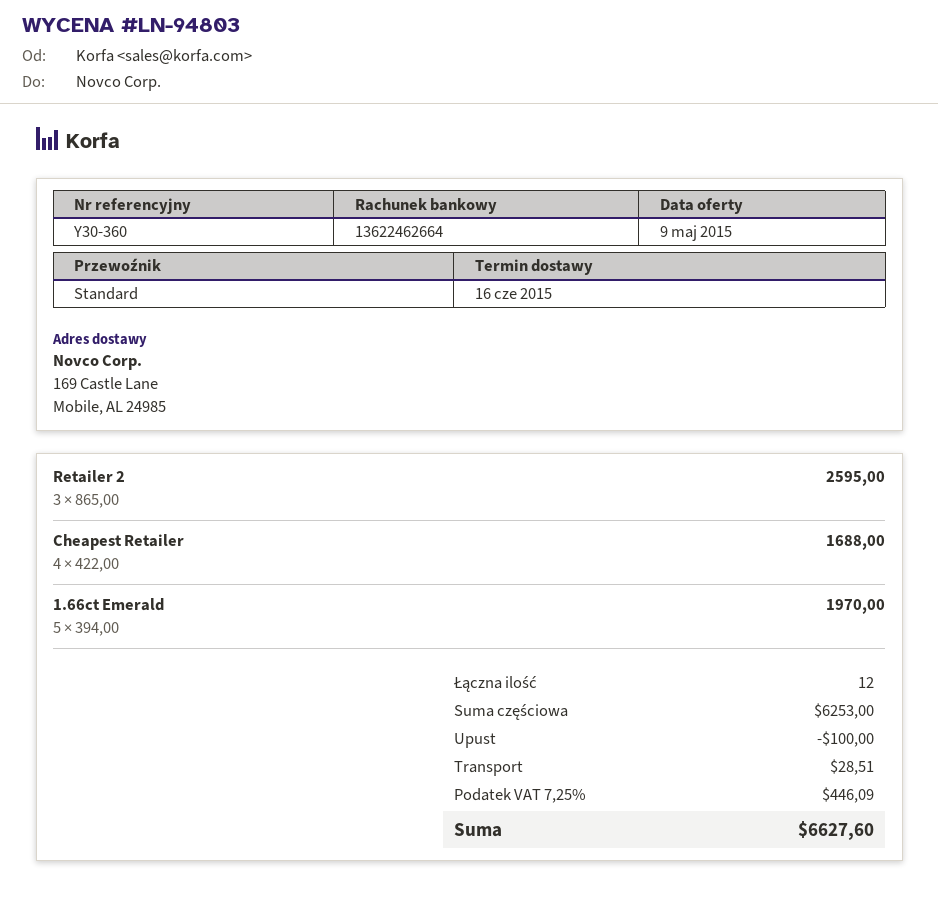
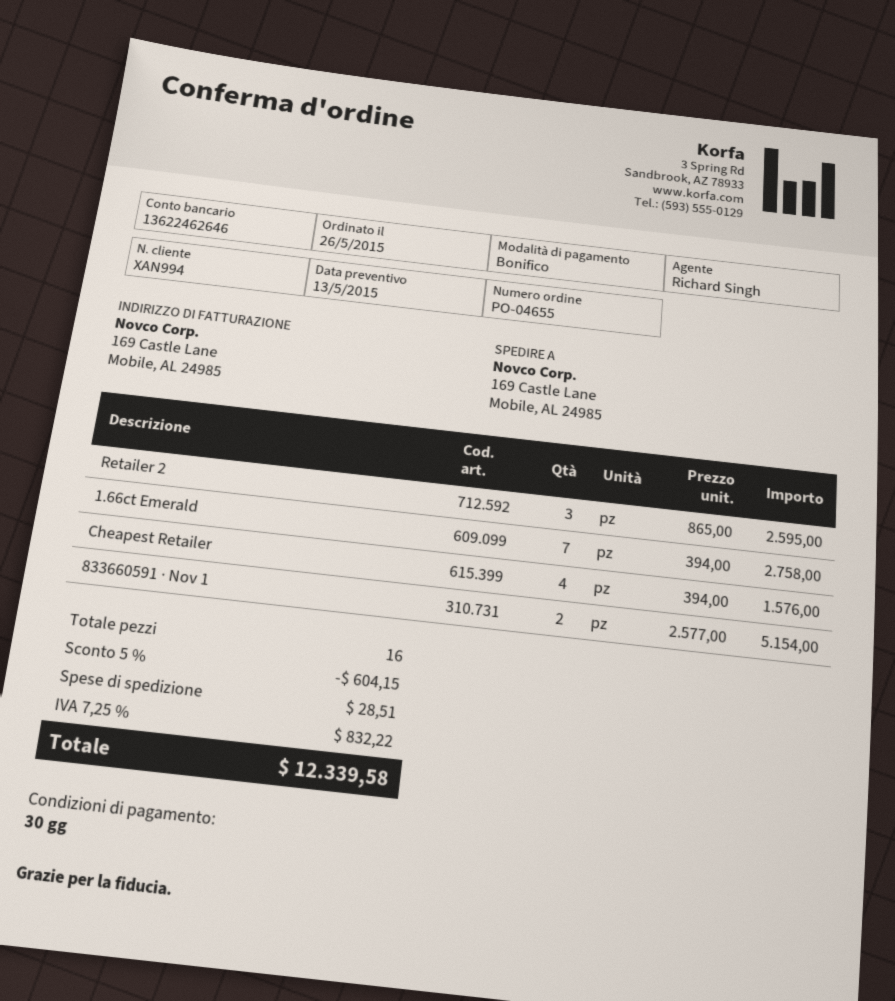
quote date: 2015-05-09 -> 2015-05-13
bank account: 13622462664 -> 13622462646
Cheapest Retailer: 4 x 422.00 = 1688.00 -> 4 x 394.00 = 1576.00
1.66ct Emerald: 5 x 394.00 = 1970.00 -> 7 x 394.00 = 2758.00
833660591 · Nov 1: none -> 2 x 2577.00 = 5154.00
total quantity: 12 -> 16
discount: 100.00 -> 604.15
tax: 7.25% = 446.09 -> 7.25% = 832.22
total: 6627.60 -> 12339.58

